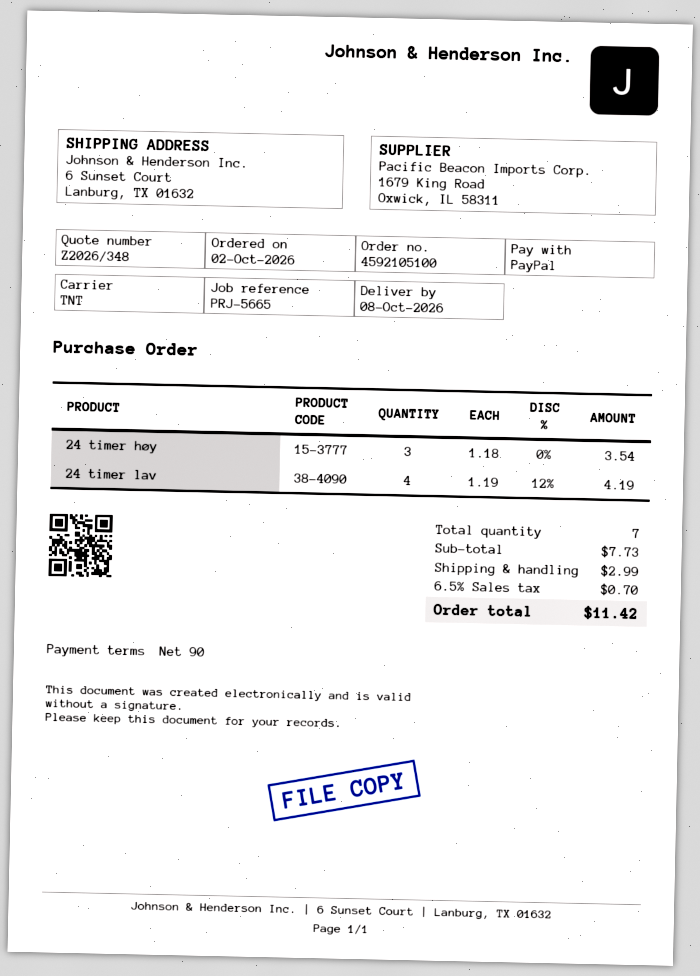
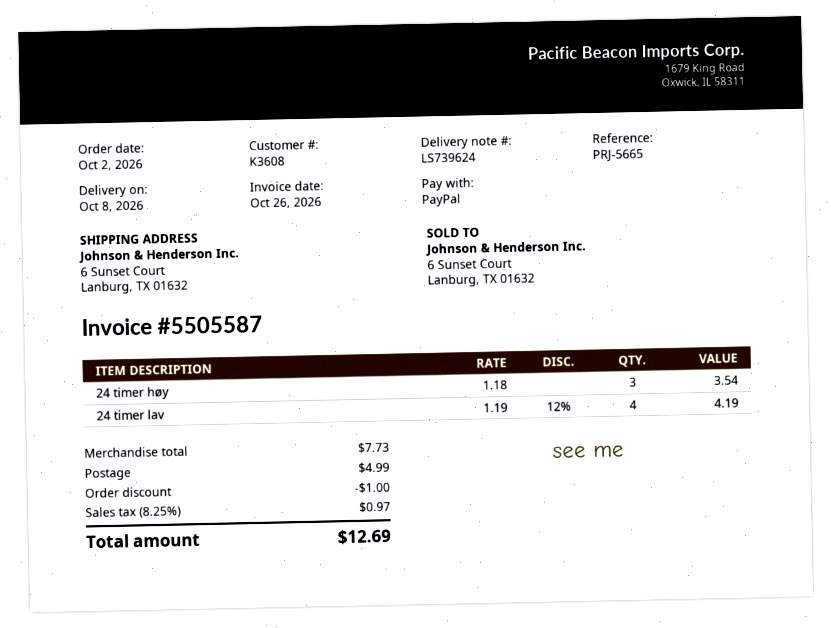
discount: none -> 1.00
shipping: 2.99 -> 4.99
tax: 6.5% = 0.70 -> 8.25% = 0.97
total: 11.42 -> 12.69

